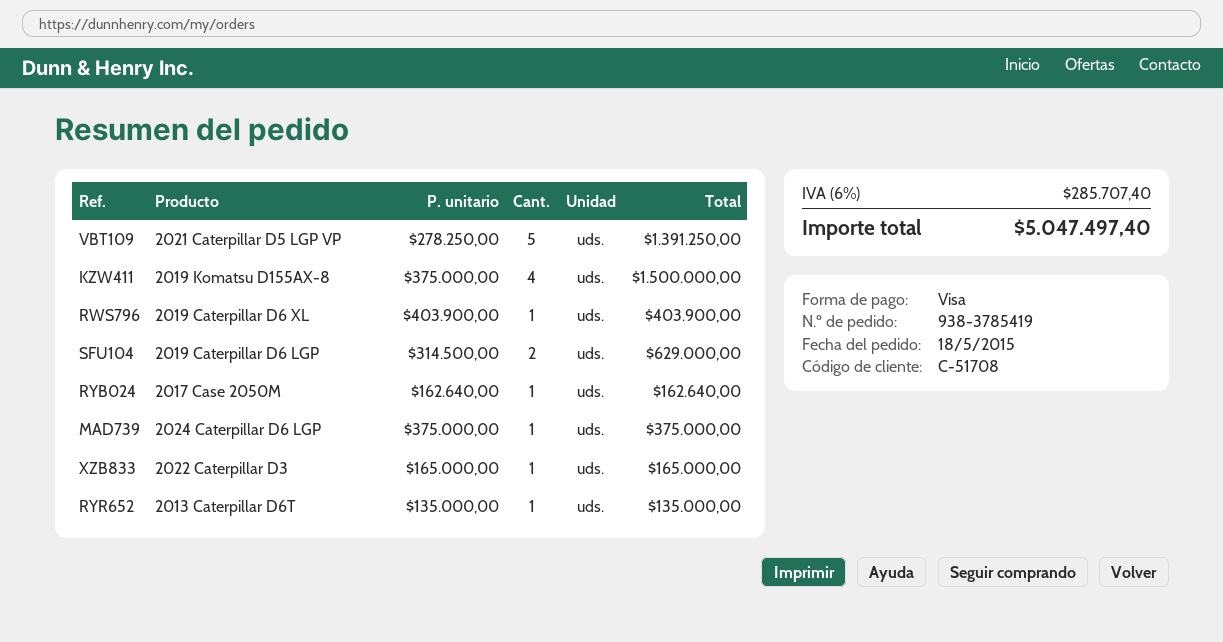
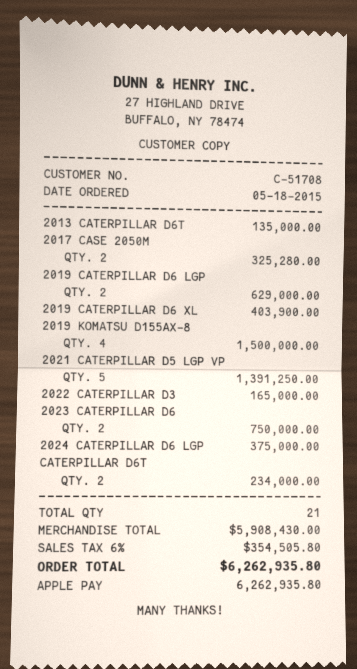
payment method: Visa -> Apple Pay
2017 Case 2050M: 1 for 162640.00 -> 2 for 325280.00
2023 CATERPILLAR D6: none -> 2 for 750000.00
CATERPILLAR D6T: none -> 2 for 234000.00
tax: 6% = 285707.40 -> 6% = 354505.80
total: 5047497.40 -> 6262935.80

